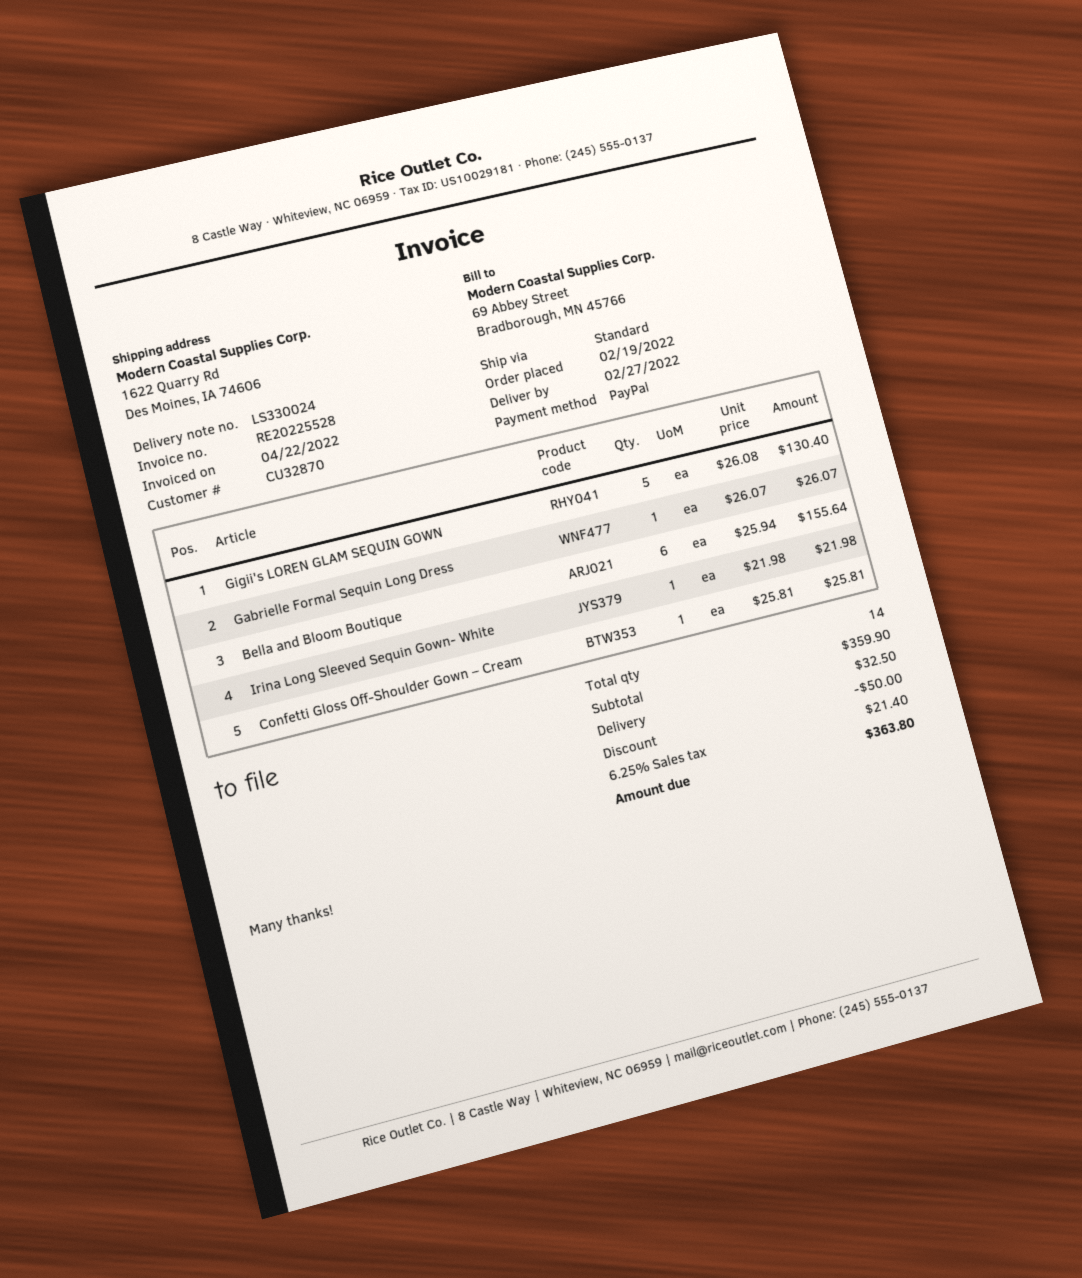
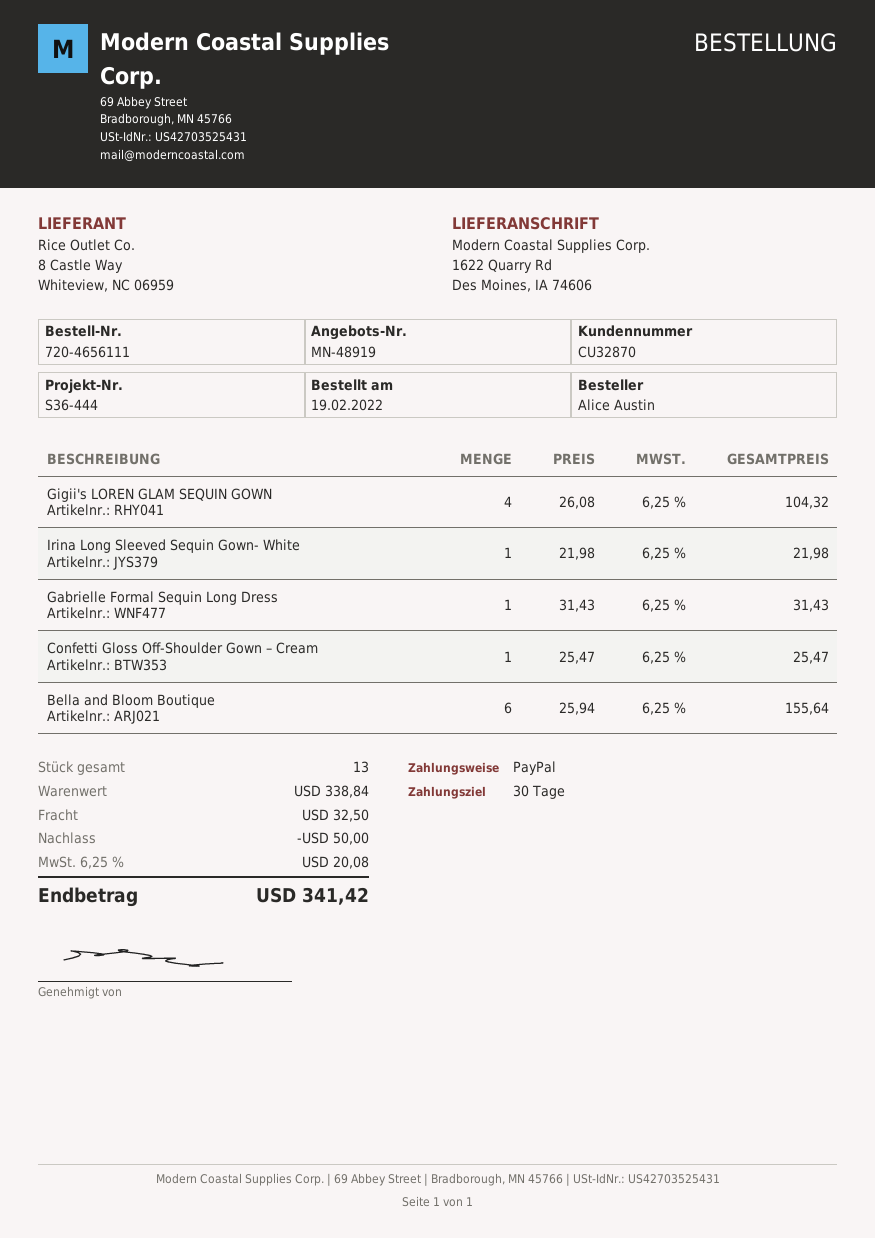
Gigii's LOREN GLAM SEQUIN GOWN: 5 x 26.08 = 130.40 -> 4 x 26.08 = 104.32
Gabrielle Formal Sequin Long Dress: 1 x 26.07 = 26.07 -> 1 x 31.43 = 31.43
Confetti Gloss Off-Shoulder Gown – Cream: 1 x 25.81 = 25.81 -> 1 x 25.47 = 25.47
total quantity: 14 -> 13
subtotal: 359.90 -> 338.84
tax: 6.25% = 21.40 -> 6.25% = 20.08
total: 363.80 -> 341.42

